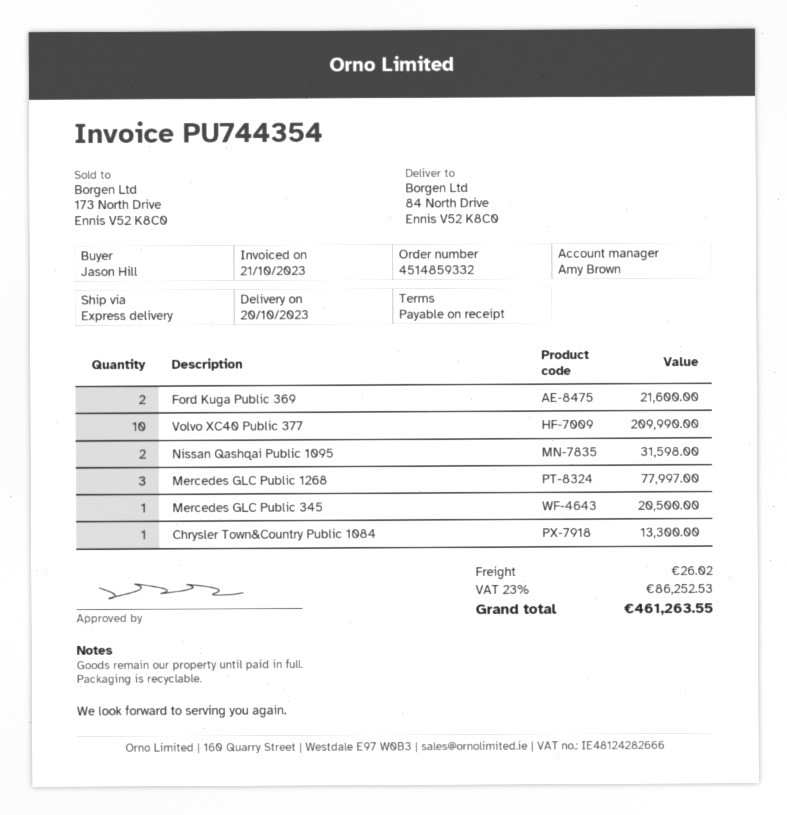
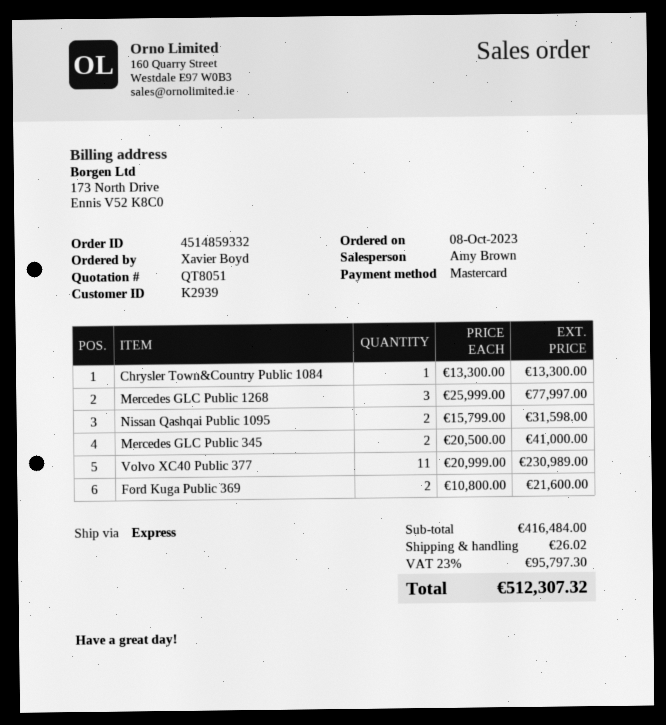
ordered by: Jason Hill -> Xavier Boyd
Volvo XC40 Public 377: 10 for 209990.00 -> 11 for 230989.00
Mercedes GLC Public 345: 1 for 20500.00 -> 2 for 41000.00
tax: 23% = 86252.53 -> 23% = 95797.30
total: 461263.55 -> 512307.32

